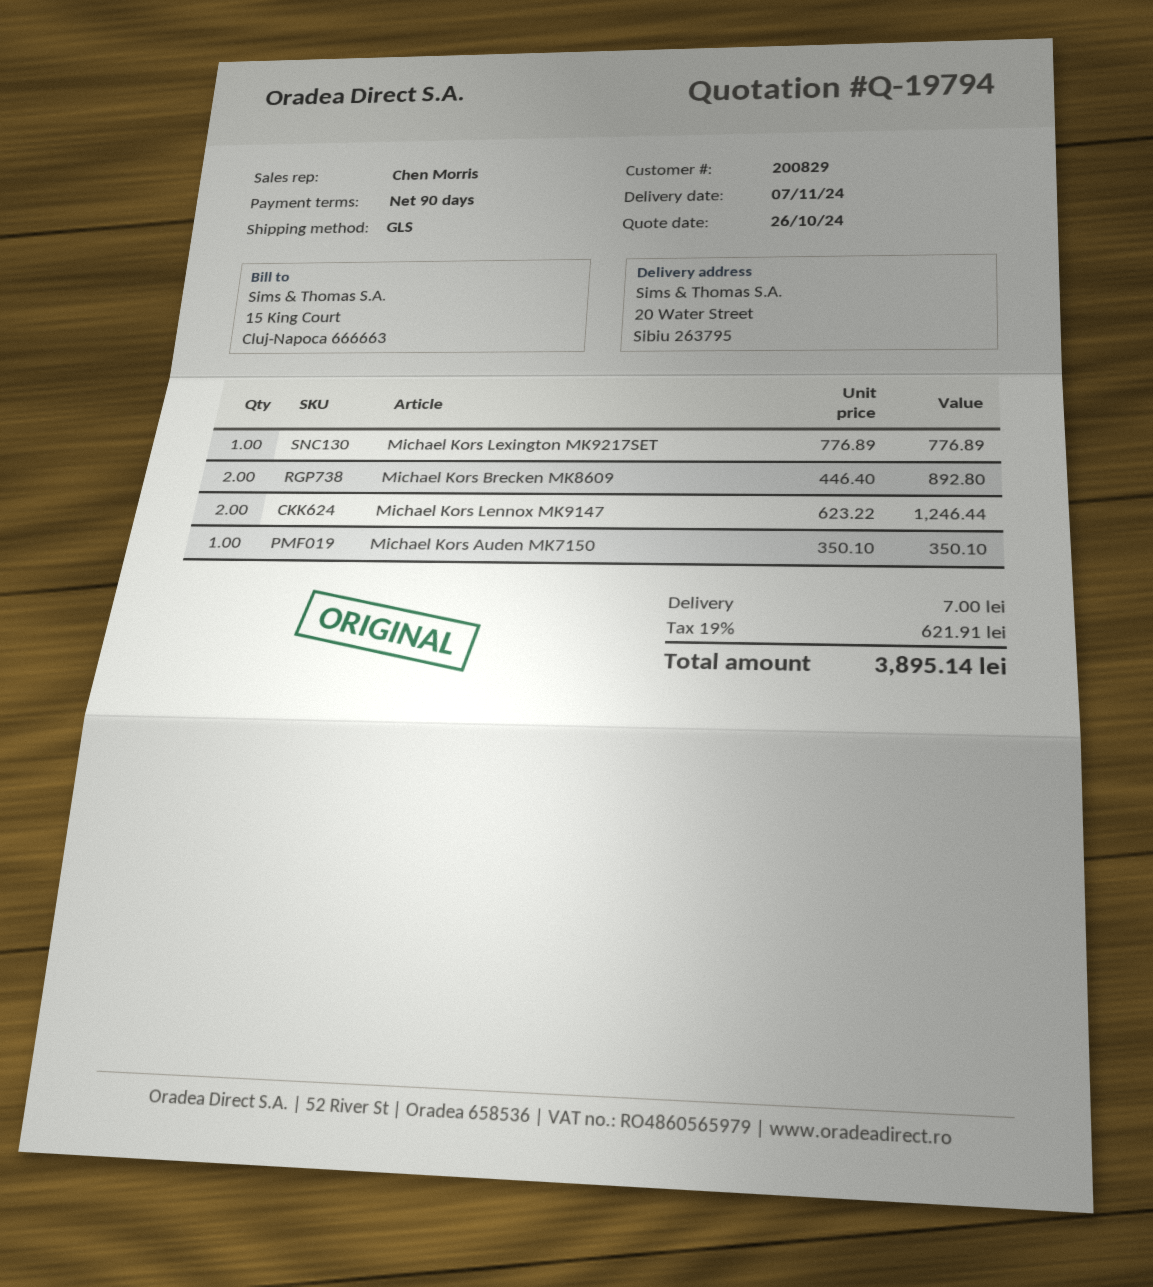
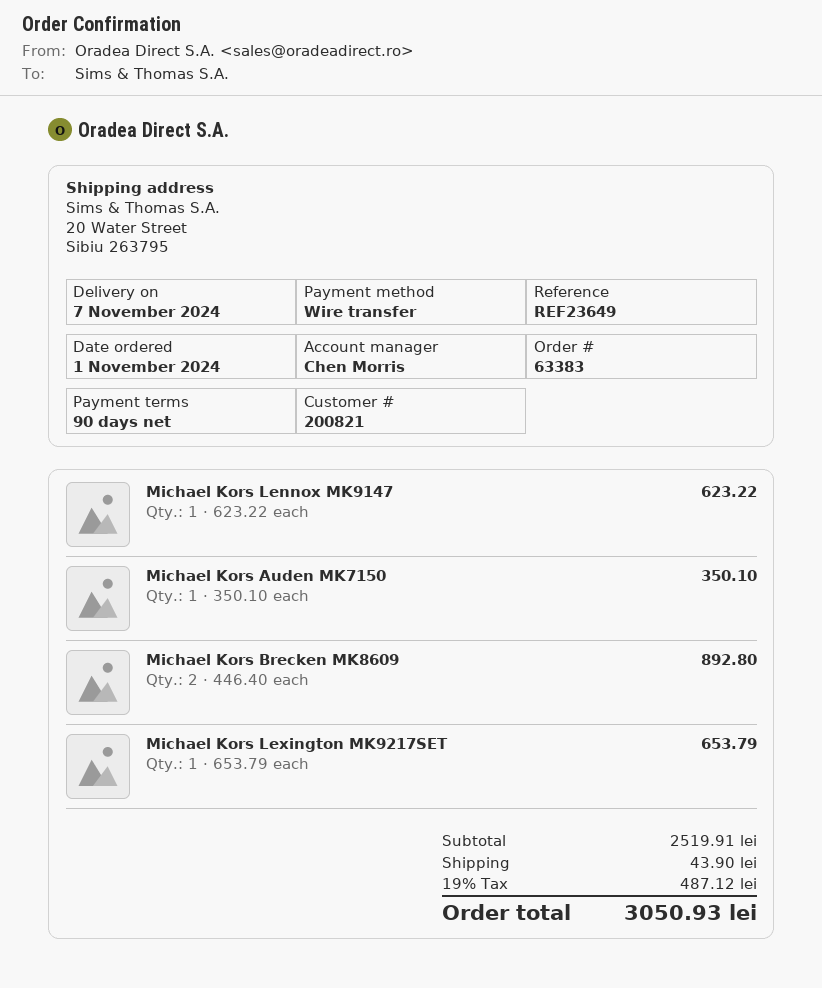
customer number: 200829 -> 200821
Michael Kors Lexington MK9217SET: 1 x 776.89 = 776.89 -> 1 x 653.79 = 653.79
Michael Kors Lennox MK9147: 2 x 623.22 = 1246.44 -> 1 x 623.22 = 623.22
shipping: 7.00 -> 43.90
tax: 19% = 621.91 -> 19% = 487.12
total: 3895.14 -> 3050.93

